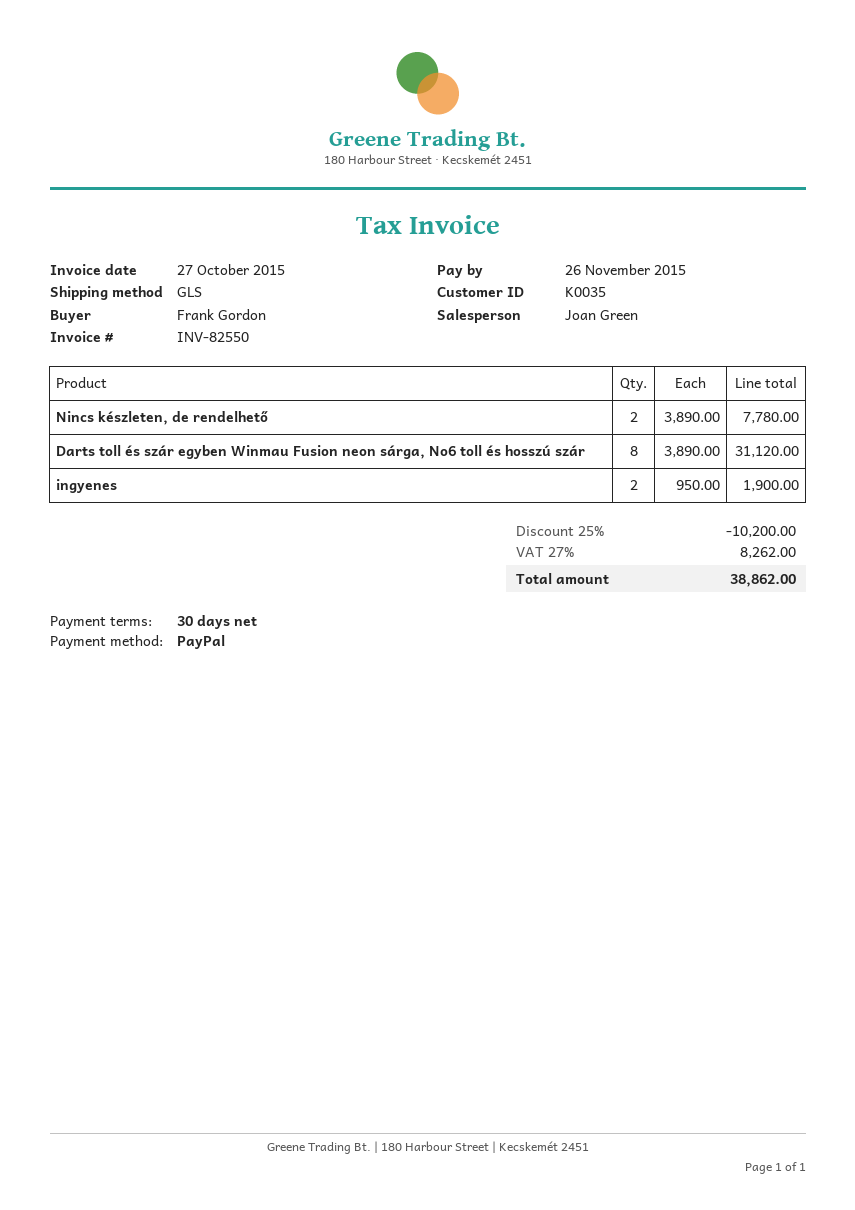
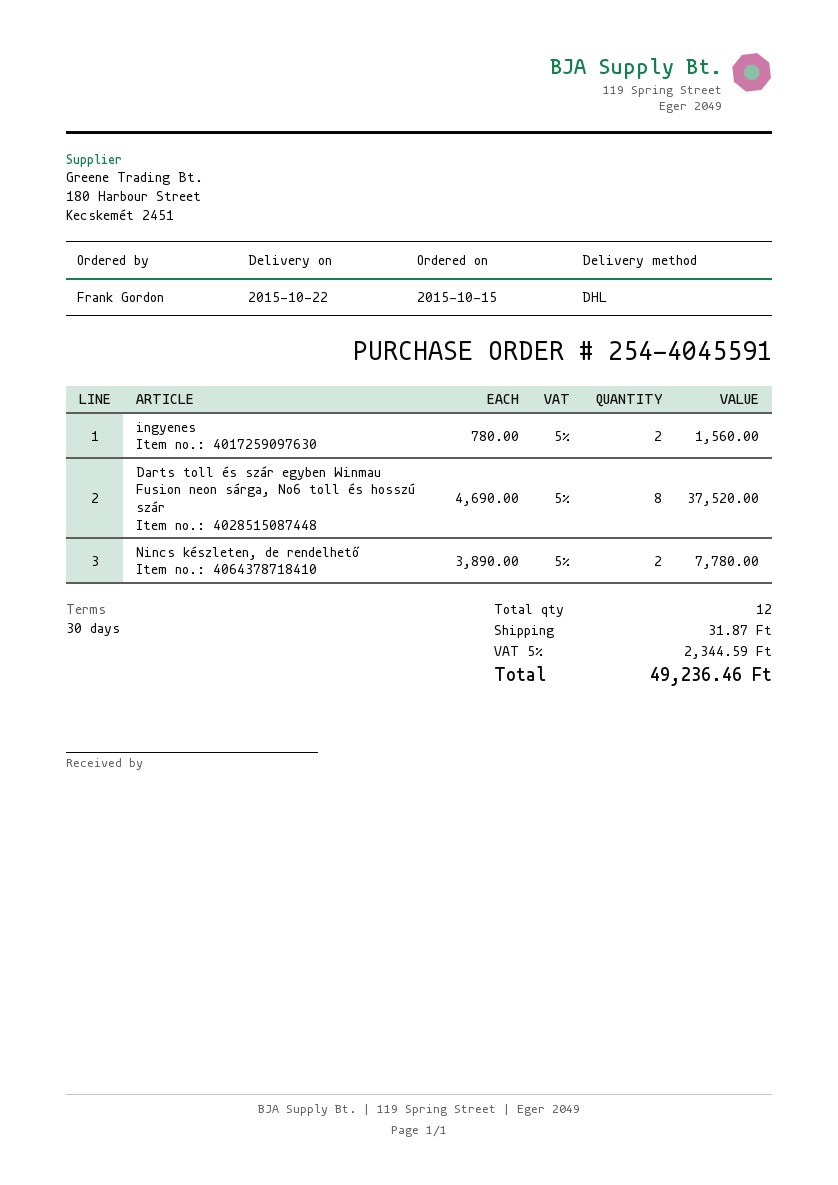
shipping method: GLS -> DHL
Darts toll és szár egyben Winmau Fusion neon sárga, No6 toll és hosszú szár: 8 x 3890.00 = 31120.00 -> 8 x 4690.00 = 37520.00
ingyenes: 2 x 950.00 = 1900.00 -> 2 x 780.00 = 1560.00
discount: 25% = 10200.00 -> none
shipping: none -> 31.87
tax: 27% = 8262.00 -> 5% = 2344.59
total: 38862.00 -> 49236.46

